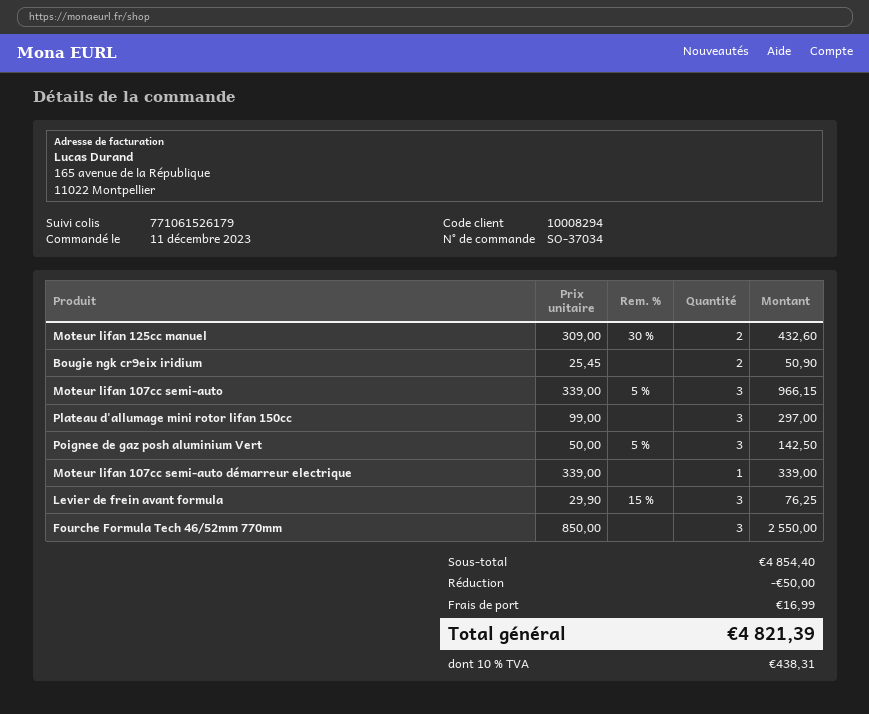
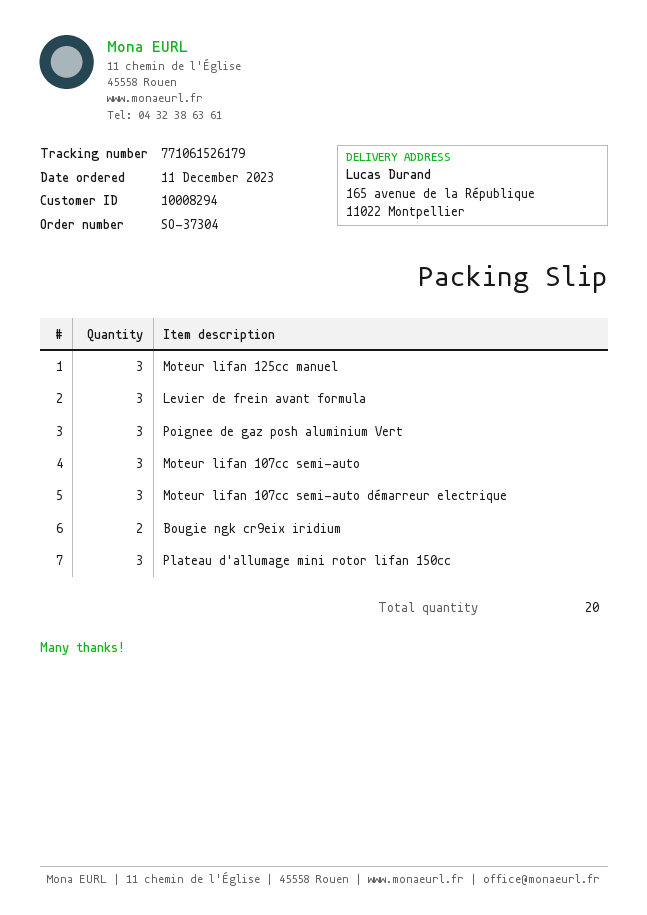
order number: SO-37034 -> SO-37304
Moteur lifan 125cc manuel: 2 -> 3
Moteur lifan 107cc semi-auto démarreur electrique: 1 -> 3
Fourche Formula Tech 46/52mm 770mm: 3 -> none

